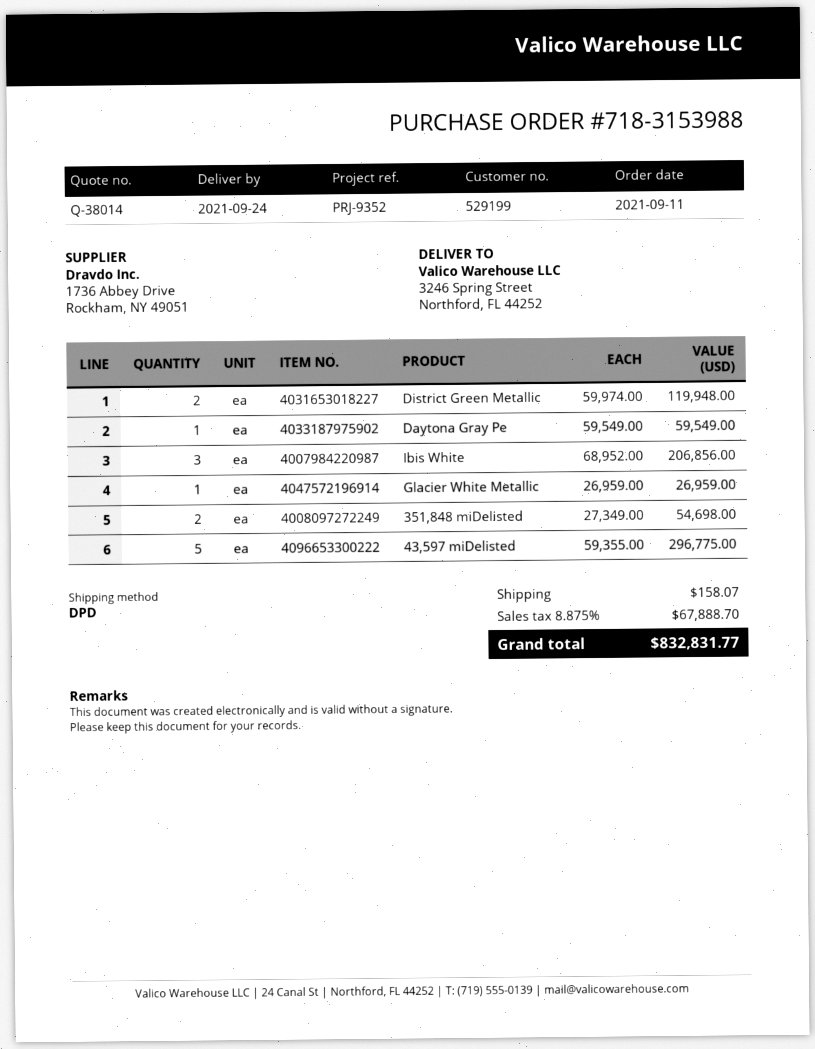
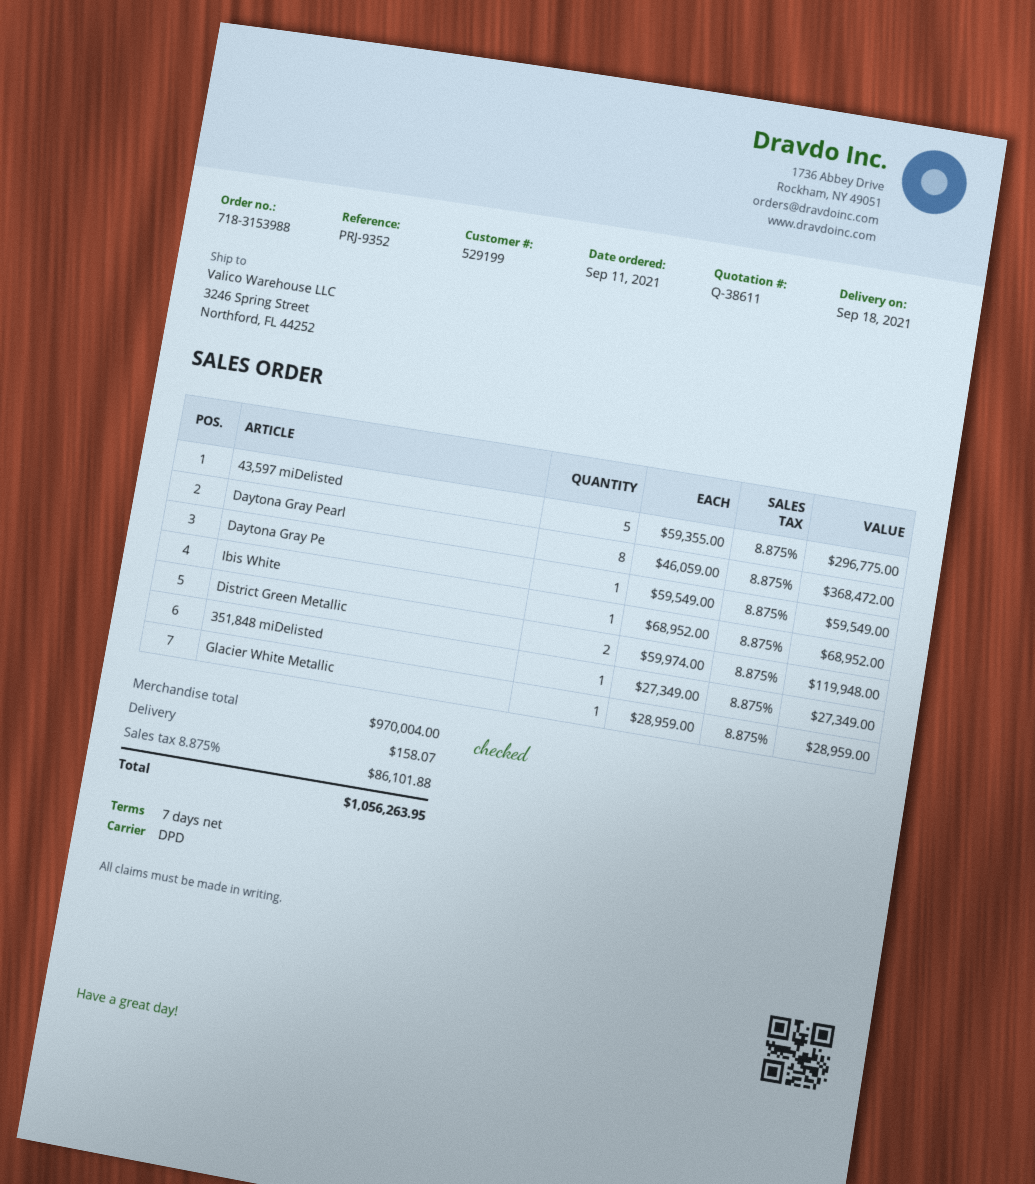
quote number: Q-38014 -> Q-38611
delivery date: 2021-09-24 -> 2021-09-18
Ibis White: 3 x 68952.00 = 206856.00 -> 1 x 68952.00 = 68952.00
Glacier White Metallic: 1 x 26959.00 = 26959.00 -> 1 x 28959.00 = 28959.00
351,848 miDelisted: 2 x 27349.00 = 54698.00 -> 1 x 27349.00 = 27349.00
Daytona Gray Pearl: none -> 8 x 46059.00 = 368472.00
tax: 8.875% = 67888.70 -> 8.875% = 86101.88
total: 832831.77 -> 1056263.95

